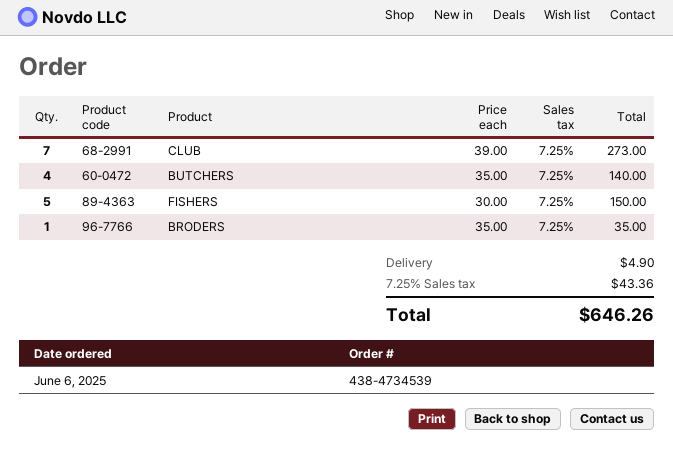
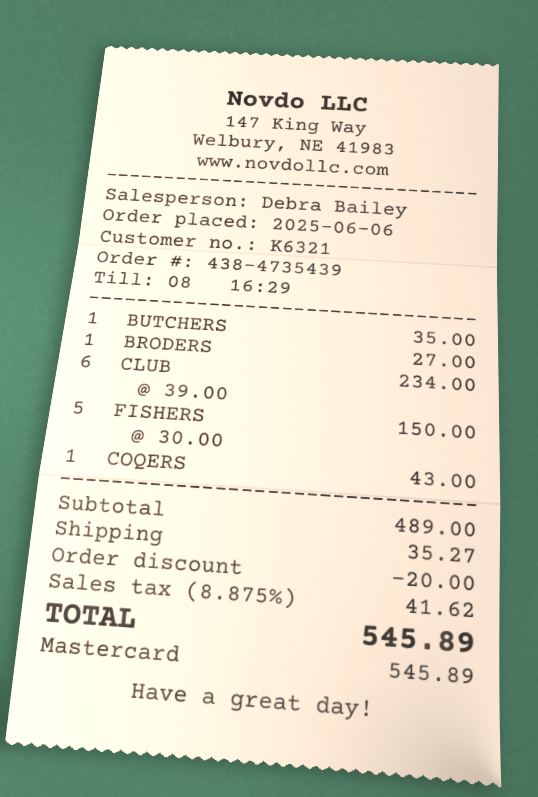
order number: 438-4734539 -> 438-4735439
CLUB: 7 x 39.00 = 273.00 -> 6 x 39.00 = 234.00
BUTCHERS: 4 x 35.00 = 140.00 -> 1 x 35.00 = 35.00
BRODERS: 1 x 35.00 = 35.00 -> 1 x 27.00 = 27.00
COQERS: none -> 1 x 43.00 = 43.00
discount: none -> 20.00
shipping: 4.90 -> 35.27
tax: 7.25% = 43.36 -> 8.875% = 41.62
total: 646.26 -> 545.89

